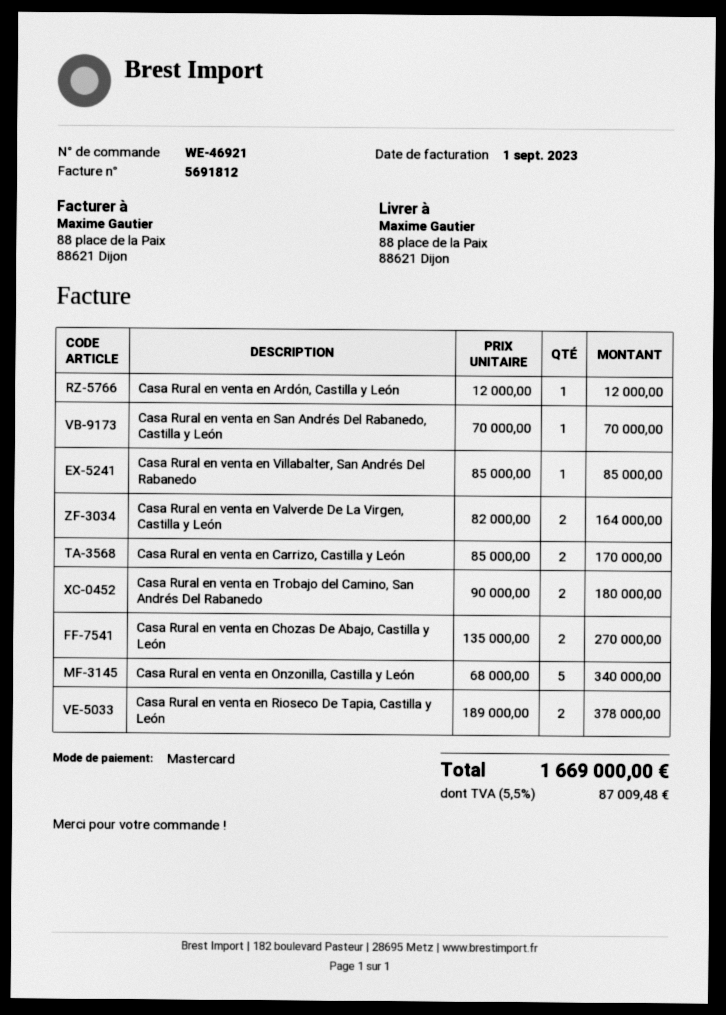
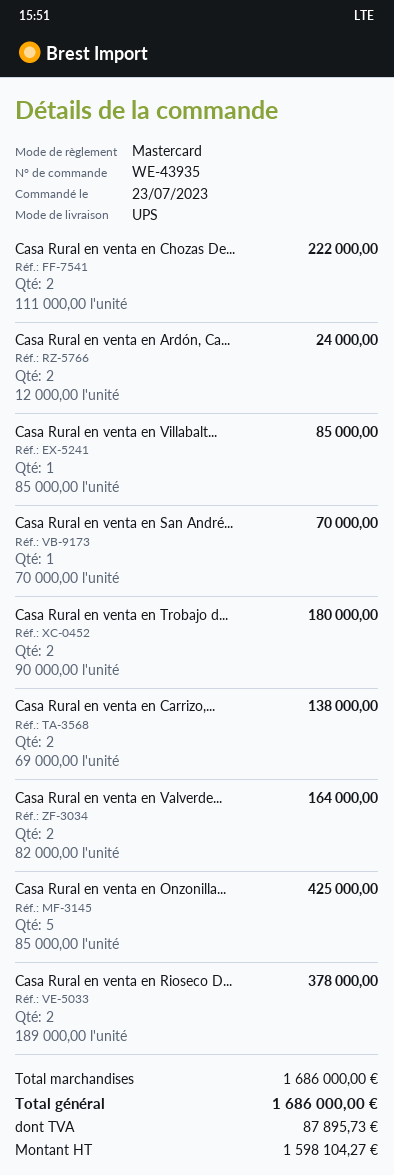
order number: WE-46921 -> WE-43935
Casa Rural en venta en Ardón, Castilla y León: 1 x 12000.00 = 12000.00 -> 2 x 12000.00 = 24000.00
Casa Rural en venta en Carrizo, Castilla y León: 2 x 85000.00 = 170000.00 -> 2 x 69000.00 = 138000.00
Casa Rural en venta en Chozas De Abajo, Castilla y León: 2 x 135000.00 = 270000.00 -> 2 x 111000.00 = 222000.00
Casa Rural en venta en Onzonilla, Castilla y León: 5 x 68000.00 = 340000.00 -> 5 x 85000.00 = 425000.00
tax: 87009.48 -> 87895.73
total: 1669000.00 -> 1686000.00

